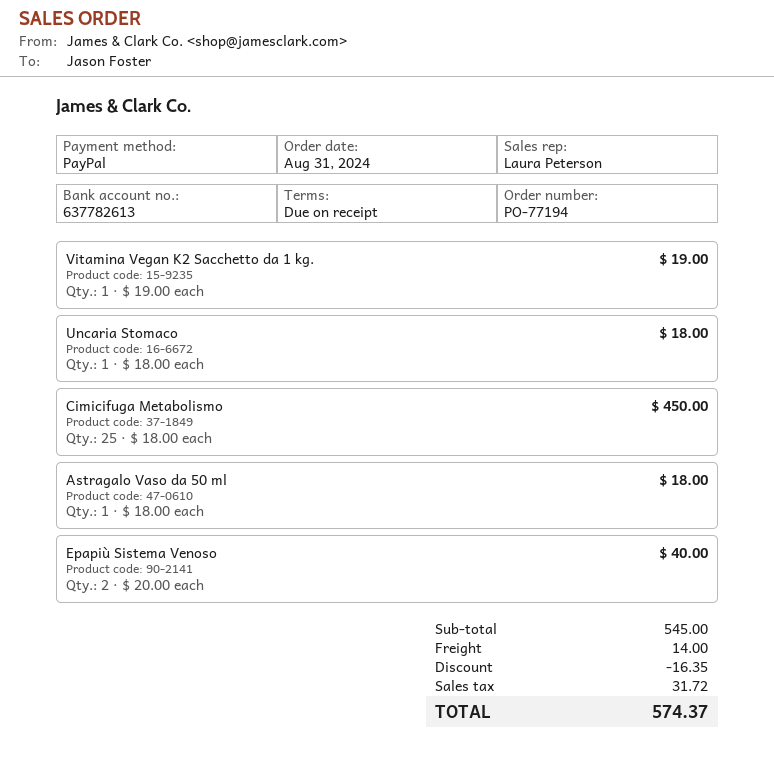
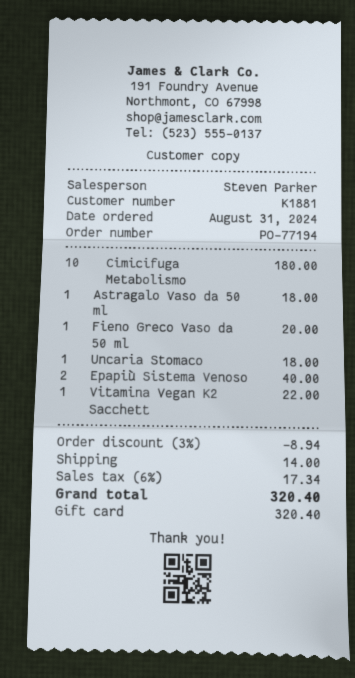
sales rep: Laura Peterson -> Steven Parker
payment method: PayPal -> gift card
Vitamina Vegan K2 Sacchetto da 1 kg.: 1 for 19.00 -> 1 for 22.00
Cimicifuga Metabolismo: 25 for 450.00 -> 10 for 180.00
Fieno Greco Vaso da 50 ml: none -> 1 for 20.00
discount: 16.35 -> 8.94
tax: 31.72 -> 17.34
total: 574.37 -> 320.40

